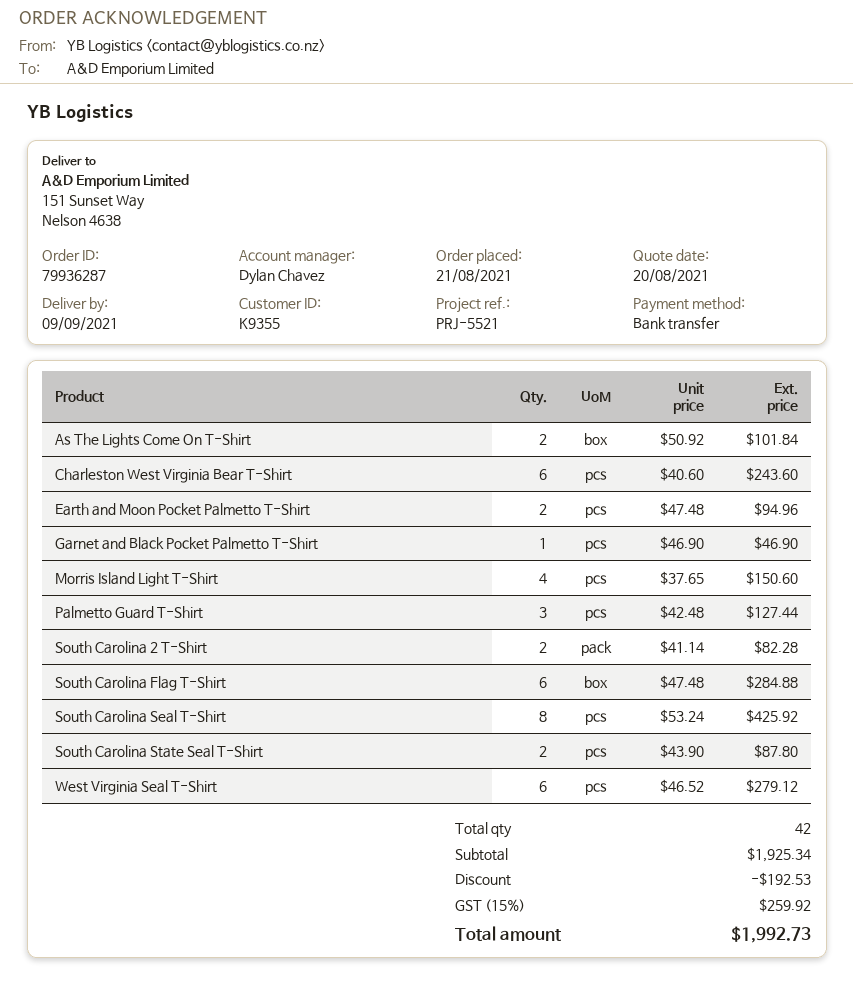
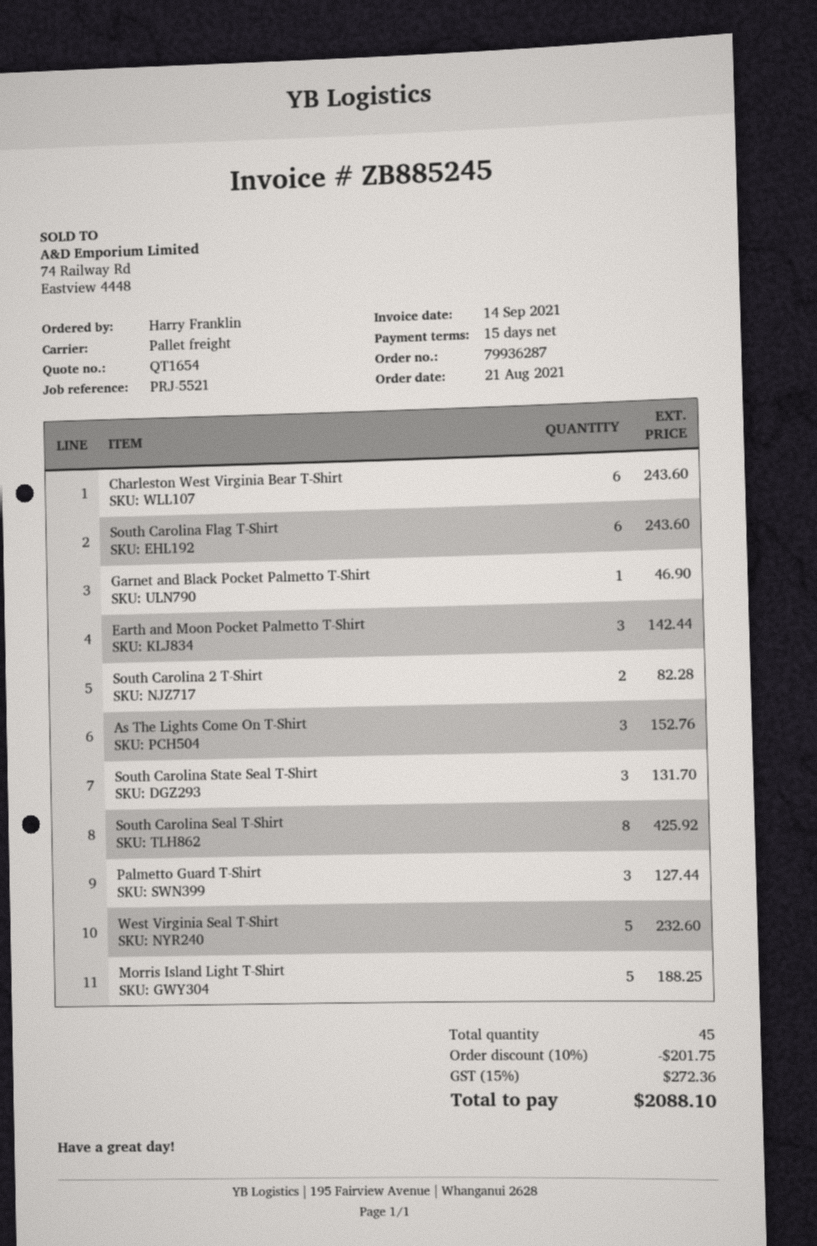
As The Lights Come On T-Shirt: 2 for 101.84 -> 3 for 152.76
Earth and Moon Pocket Palmetto T-Shirt: 2 for 94.96 -> 3 for 142.44
Morris Island Light T-Shirt: 4 for 150.60 -> 5 for 188.25
South Carolina Flag T-Shirt: 6 for 284.88 -> 6 for 243.60
South Carolina State Seal T-Shirt: 2 for 87.80 -> 3 for 131.70
West Virginia Seal T-Shirt: 6 for 279.12 -> 5 for 232.60
total quantity: 42 -> 45
discount: 192.53 -> 201.75
tax: 15% = 259.92 -> 15% = 272.36
total: 1992.73 -> 2088.10

